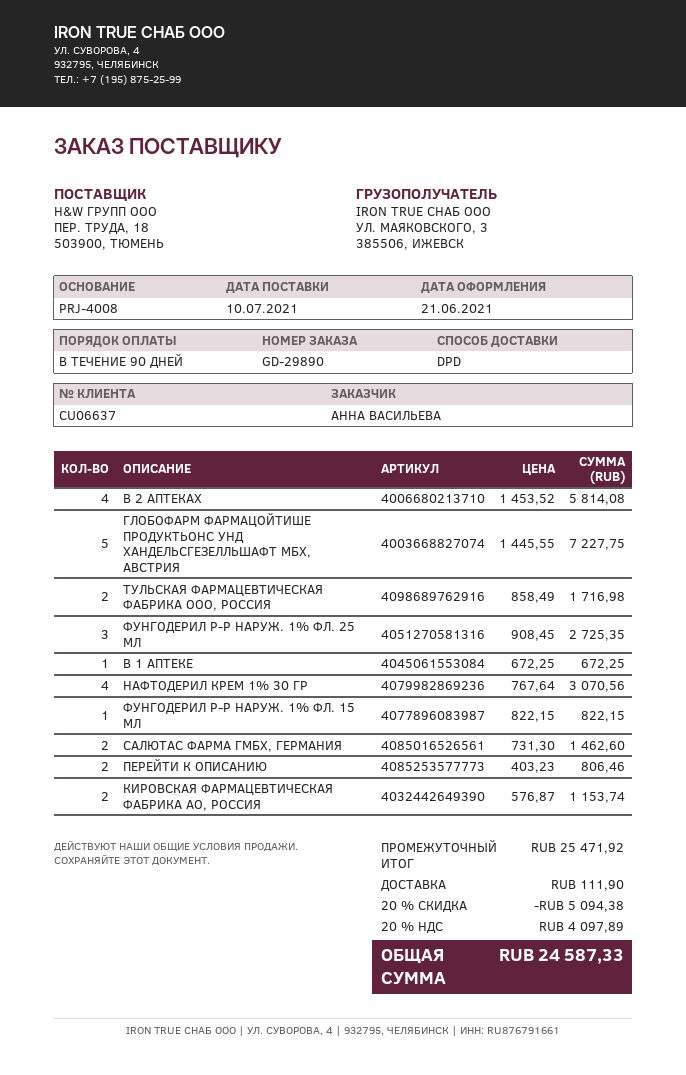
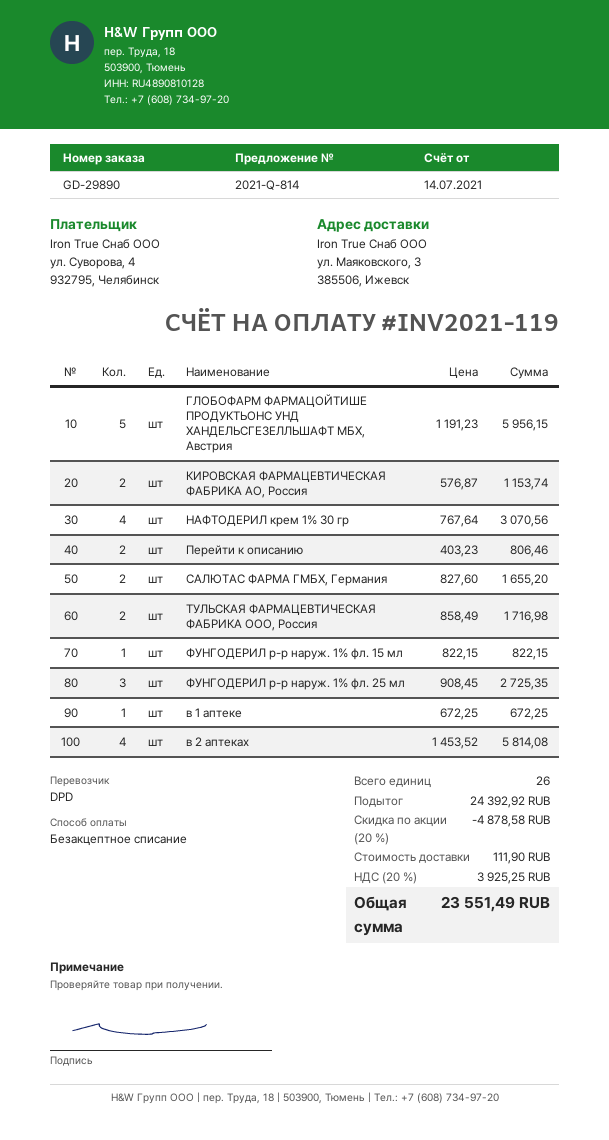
ГЛОБОФАРМ ФАРМАЦОЙТИШЕ ПРОДУКТЬОНС УНД ХАНДЕЛЬСГЕЗЕЛЛЬШАФТ МБХ, АВСТРИЯ: 5 x 1445.55 = 7227.75 -> 5 x 1191.23 = 5956.15
САЛЮТАС ФАРМА ГМБХ, ГЕРМАНИЯ: 2 x 731.30 = 1462.60 -> 2 x 827.60 = 1655.20
subtotal: 25471.92 -> 24392.92
discount: 20% = 5094.38 -> 20% = 4878.58
tax: 20% = 4097.89 -> 20% = 3925.25
total: 24587.33 -> 23551.49

